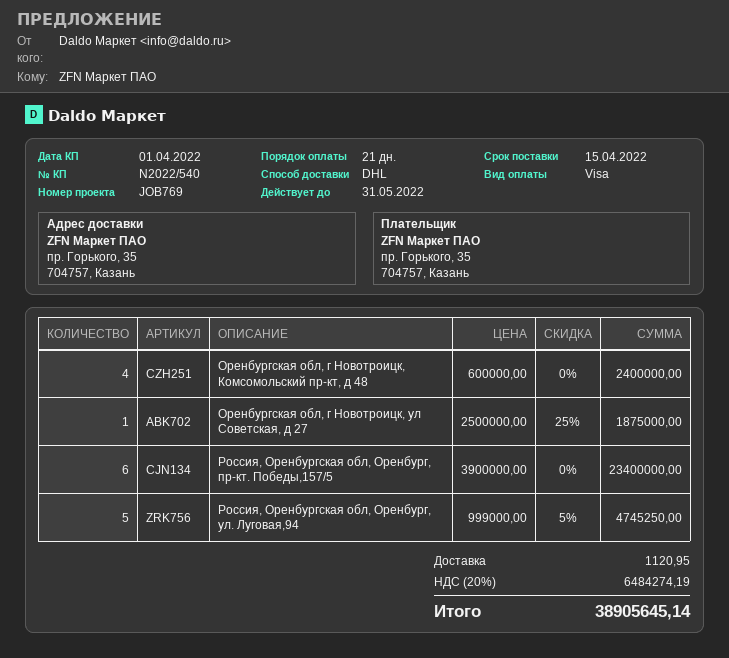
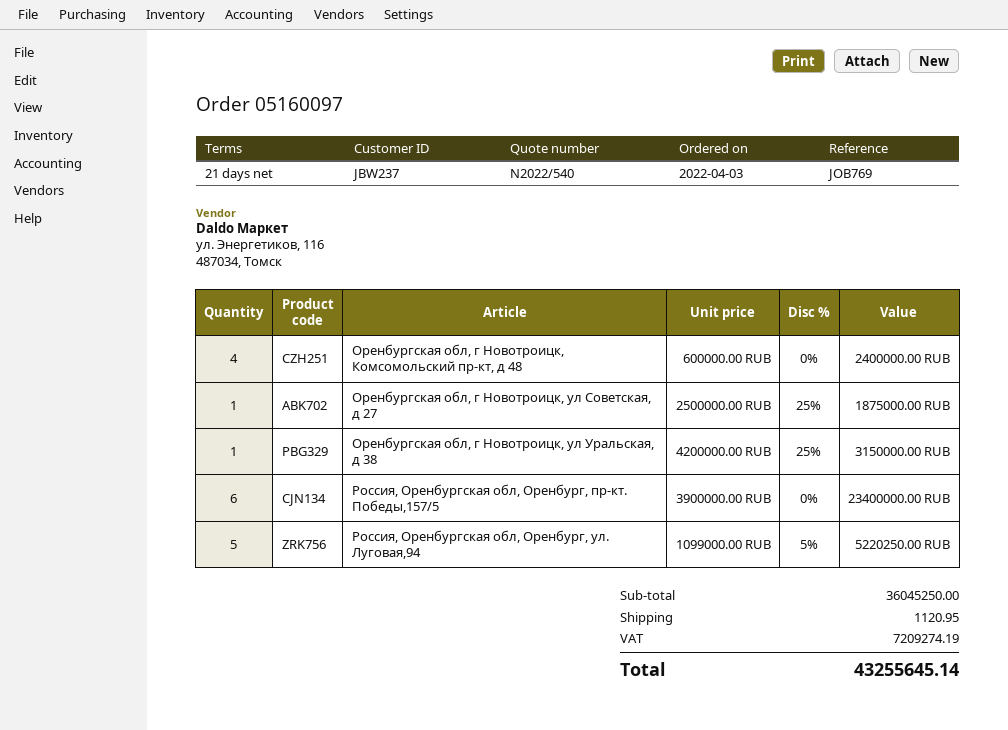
Россия, Оренбургская обл, Оренбург, ул. Луговая,94: 5 x 999000.00 - 5% = 4745250.00 -> 5 x 1099000.00 - 5% = 5220250.00
Оренбургская обл, г Новотроицк, ул Уральская, д 38: none -> 1 x 4200000.00 - 25% = 3150000.00
tax: 6484274.19 -> 7209274.19
total: 38905645.14 -> 43255645.14

